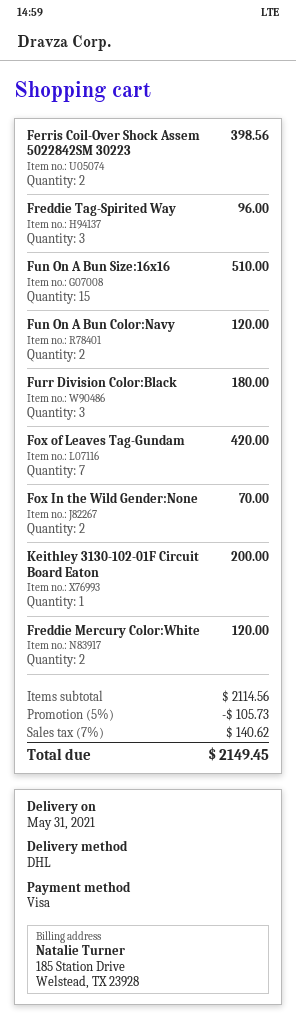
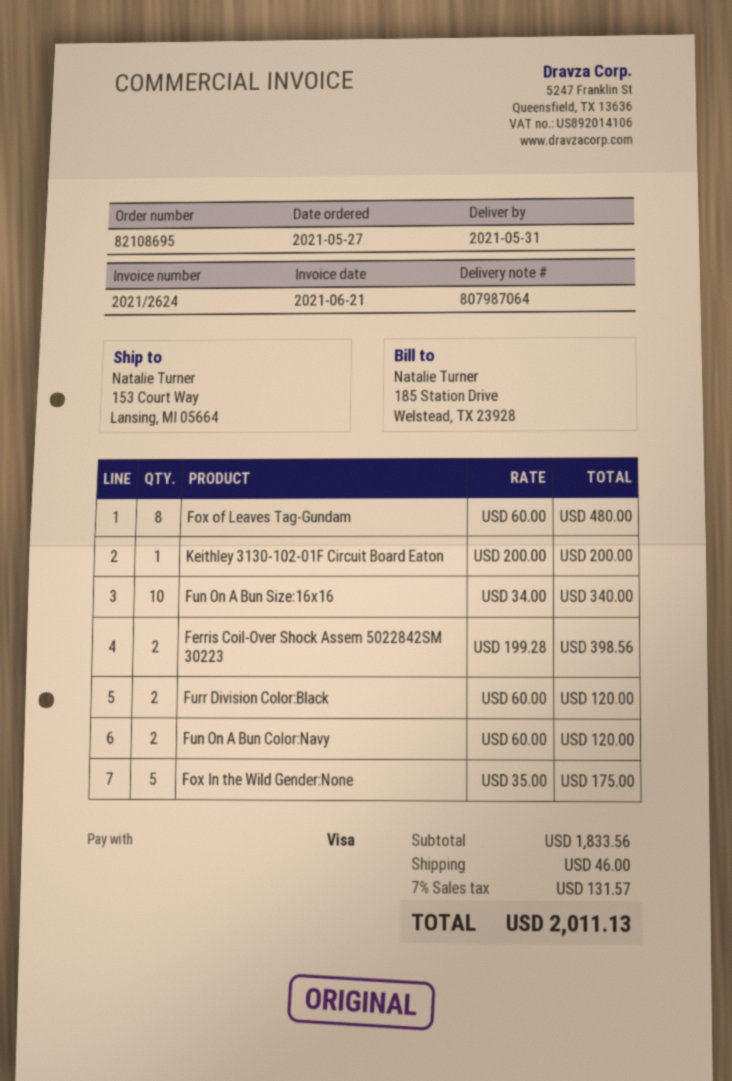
Freddie Tag-Spirited Way: 3 for 96.00 -> none
Fun On A Bun Size:16x16: 15 for 510.00 -> 10 for 340.00
Furr Division Color:Black: 3 for 180.00 -> 2 for 120.00
Fox of Leaves Tag-Gundam: 7 for 420.00 -> 8 for 480.00
Fox In the Wild Gender:None: 2 for 70.00 -> 5 for 175.00
Freddie Mercury Color:White: 2 for 120.00 -> none
subtotal: 2114.56 -> 1833.56
discount: 5% = 105.73 -> none
shipping: none -> 46.00
tax: 7% = 140.62 -> 7% = 131.57
total: 2149.45 -> 2011.13

